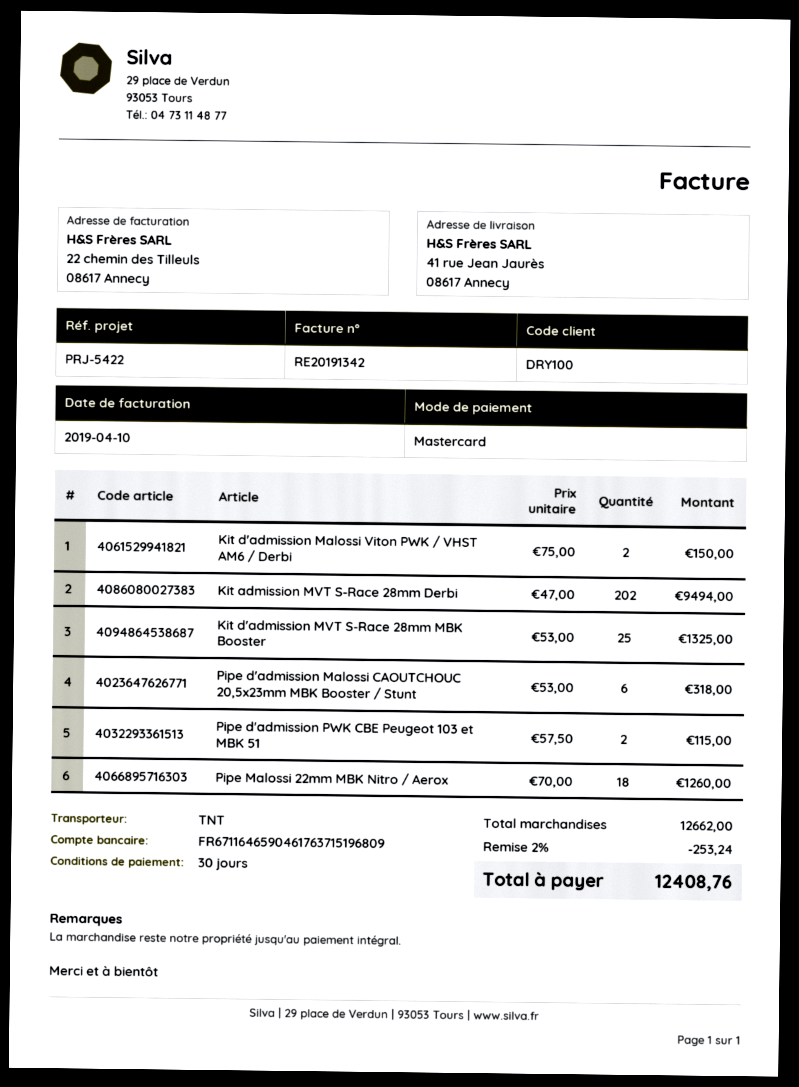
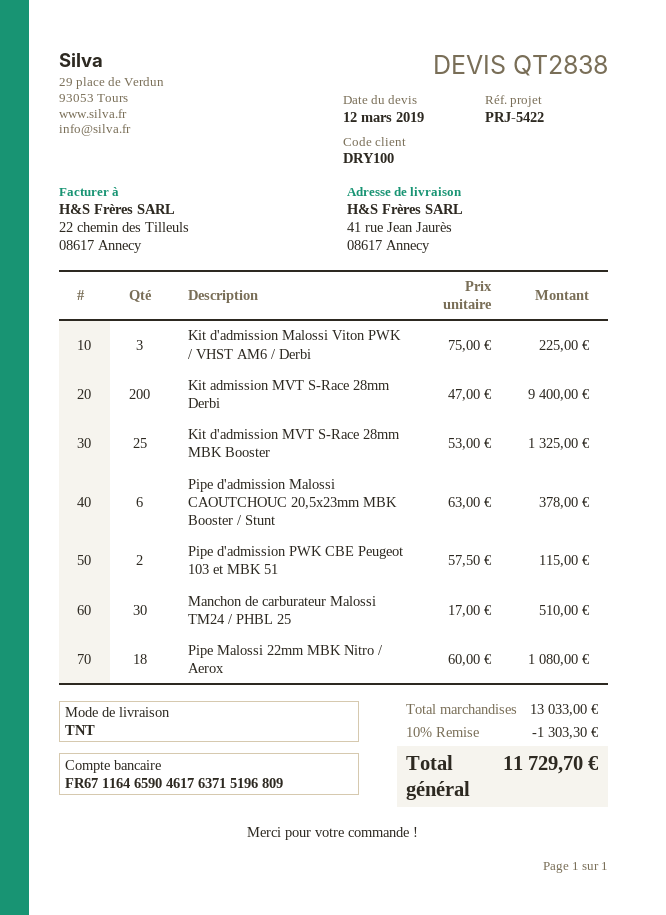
Kit d'admission Malossi Viton PWK / VHST AM6 / Derbi: 2 x 75.00 = 150.00 -> 3 x 75.00 = 225.00
Kit admission MVT S-Race 28mm Derbi: 202 x 47.00 = 9494.00 -> 200 x 47.00 = 9400.00
Pipe d'admission Malossi CAOUTCHOUC 20,5x23mm MBK Booster / Stunt: 6 x 53.00 = 318.00 -> 6 x 63.00 = 378.00
Pipe Malossi 22mm MBK Nitro / Aerox: 18 x 70.00 = 1260.00 -> 18 x 60.00 = 1080.00
Manchon de carburateur Malossi TM24 / PHBL 25: none -> 30 x 17.00 = 510.00
subtotal: 12662.00 -> 13033.00
discount: 2% = 253.24 -> 10% = 1303.30
total: 12408.76 -> 11729.70

